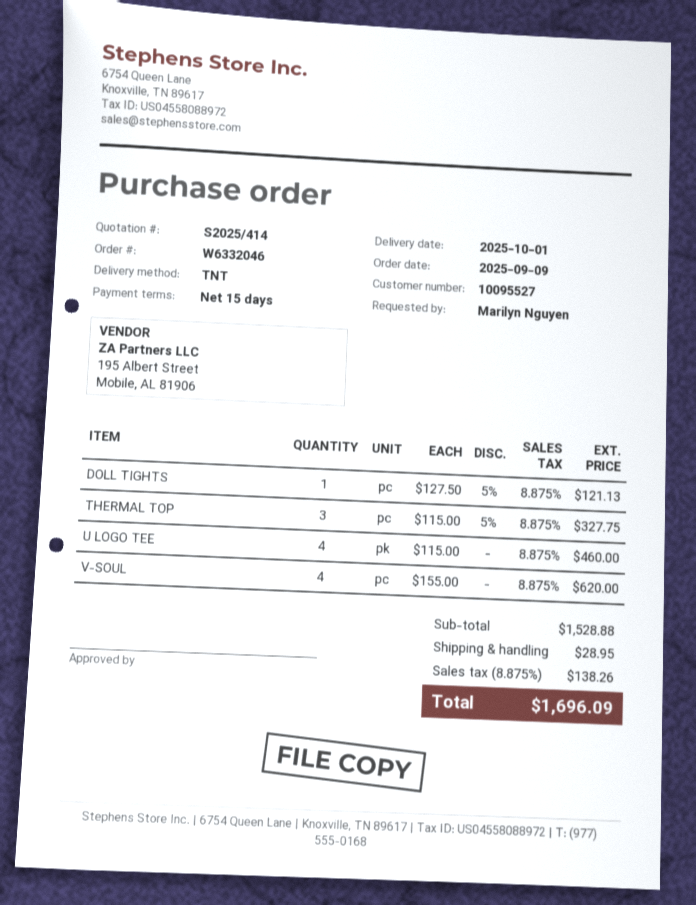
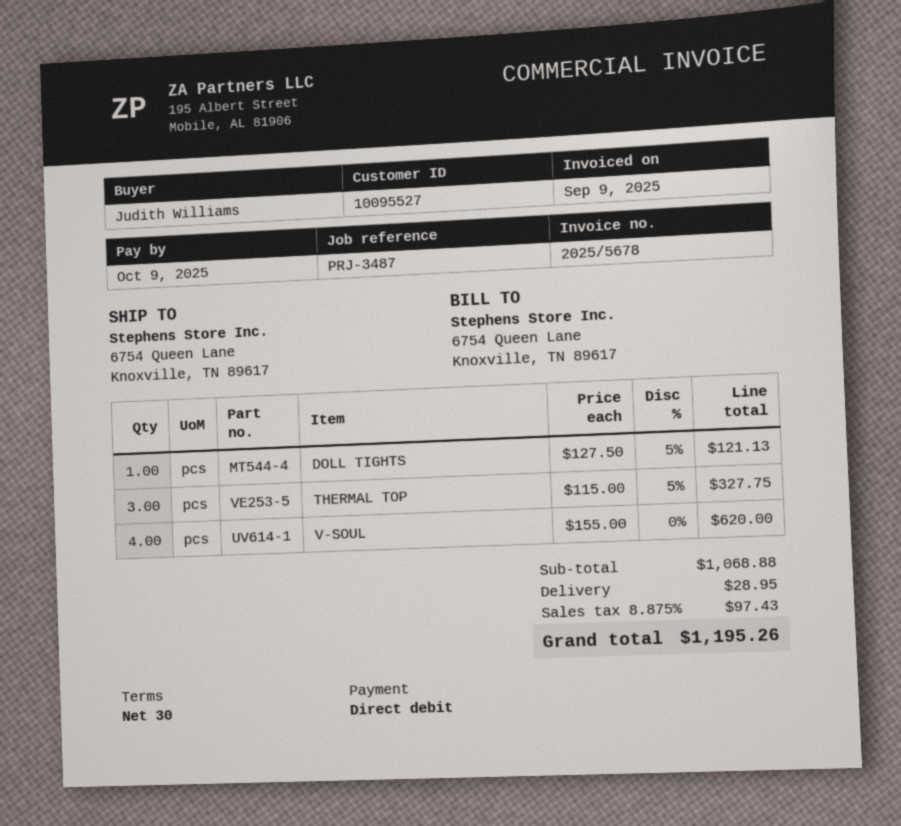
payment terms: 15 days -> 30 days
ordered by: Marilyn Nguyen -> Judith Williams
U LOGO TEE: 4 x 115.00 = 460.00 -> none
subtotal: 1528.88 -> 1068.88
tax: 8.875% = 138.26 -> 8.875% = 97.43
total: 1696.09 -> 1195.26

